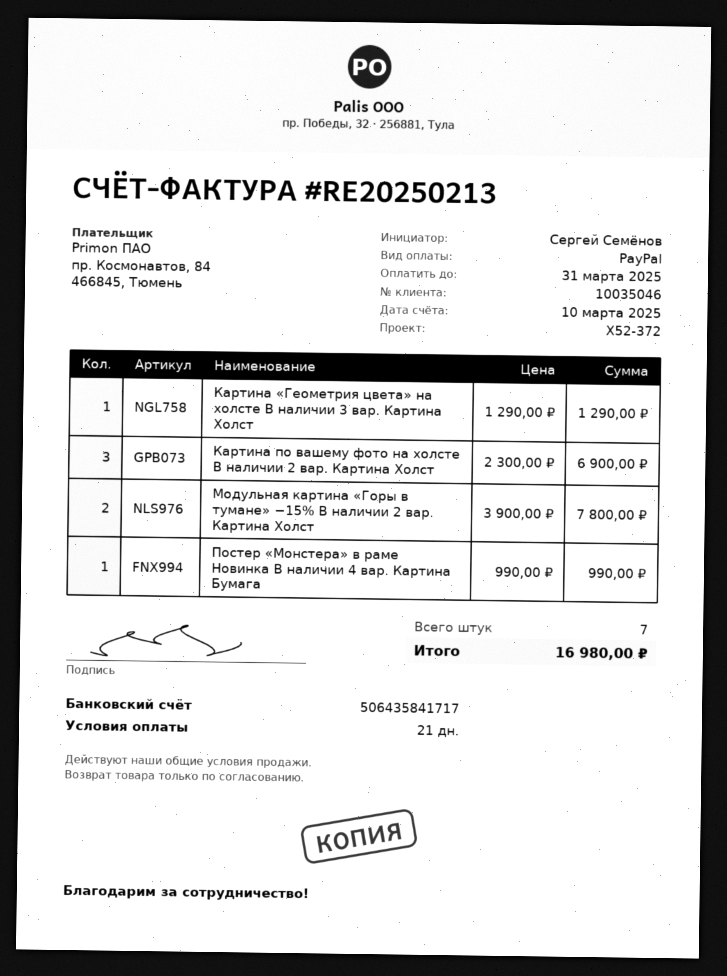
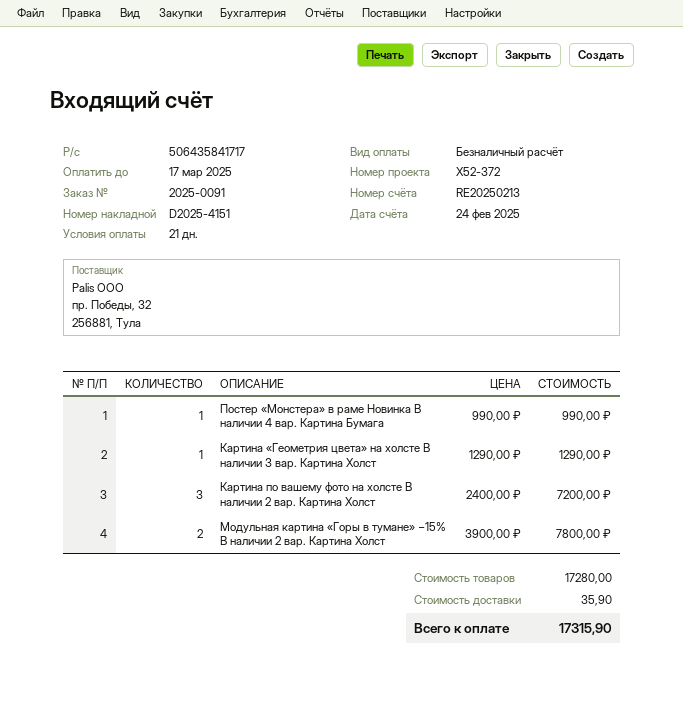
invoice date: 2025-03-10 -> 2025-02-24
due date: 2025-03-31 -> 2025-03-17
payment method: PayPal -> bank transfer
Картина по вашему фото на холсте В наличии 2 вар. Картина Холст: 3 x 2300.00 = 6900.00 -> 3 x 2400.00 = 7200.00
shipping: none -> 35.90
total: 16980.00 -> 17315.90

